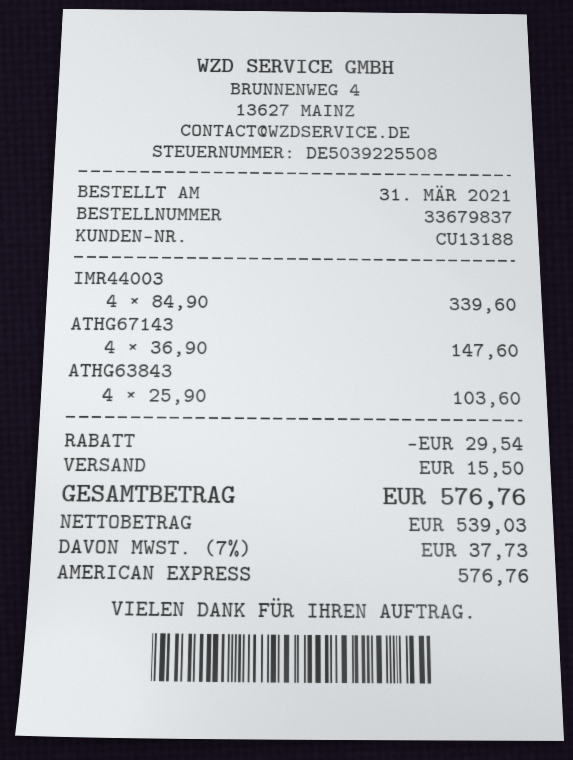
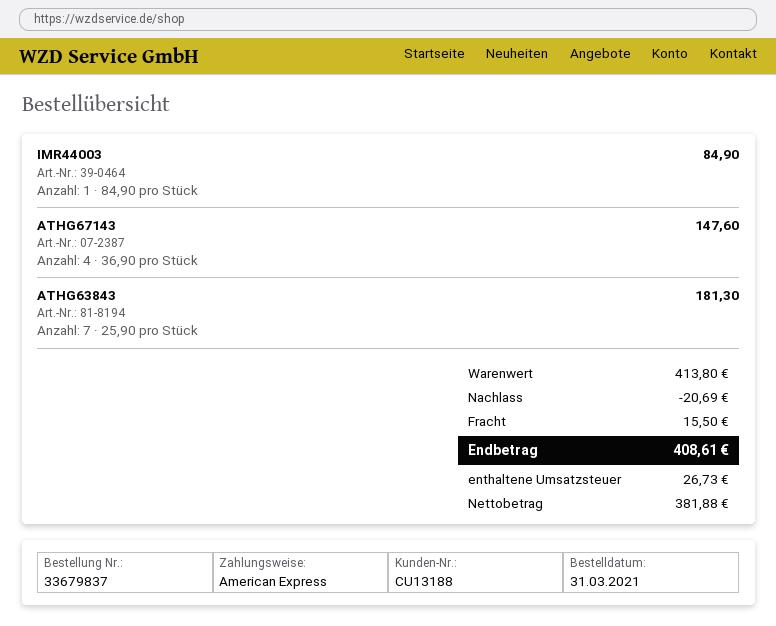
IMR44003: 4 x 84.90 = 339.60 -> 1 x 84.90 = 84.90
ATHG63843: 4 x 25.90 = 103.60 -> 7 x 25.90 = 181.30
discount: 29.54 -> 20.69
net: 539.03 -> 381.88
tax: 37.73 -> 26.73
total: 576.76 -> 408.61

